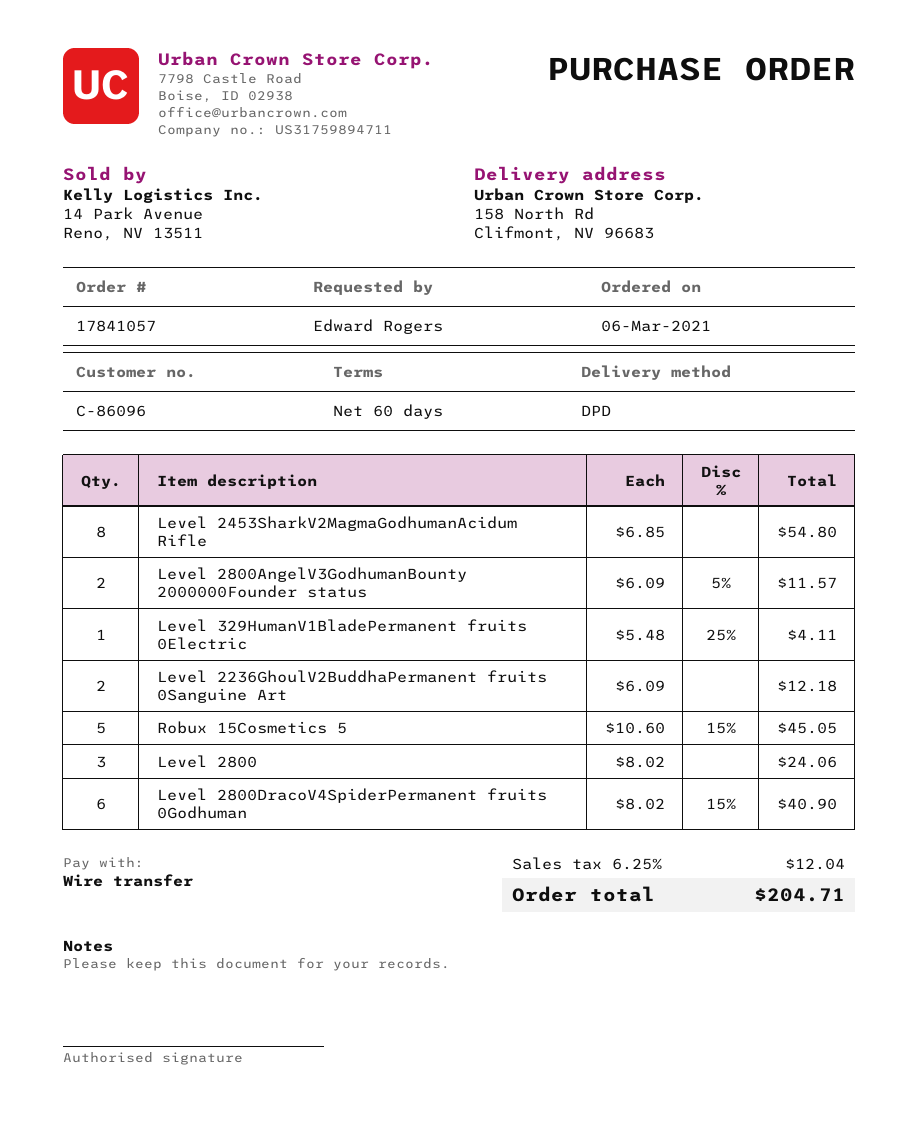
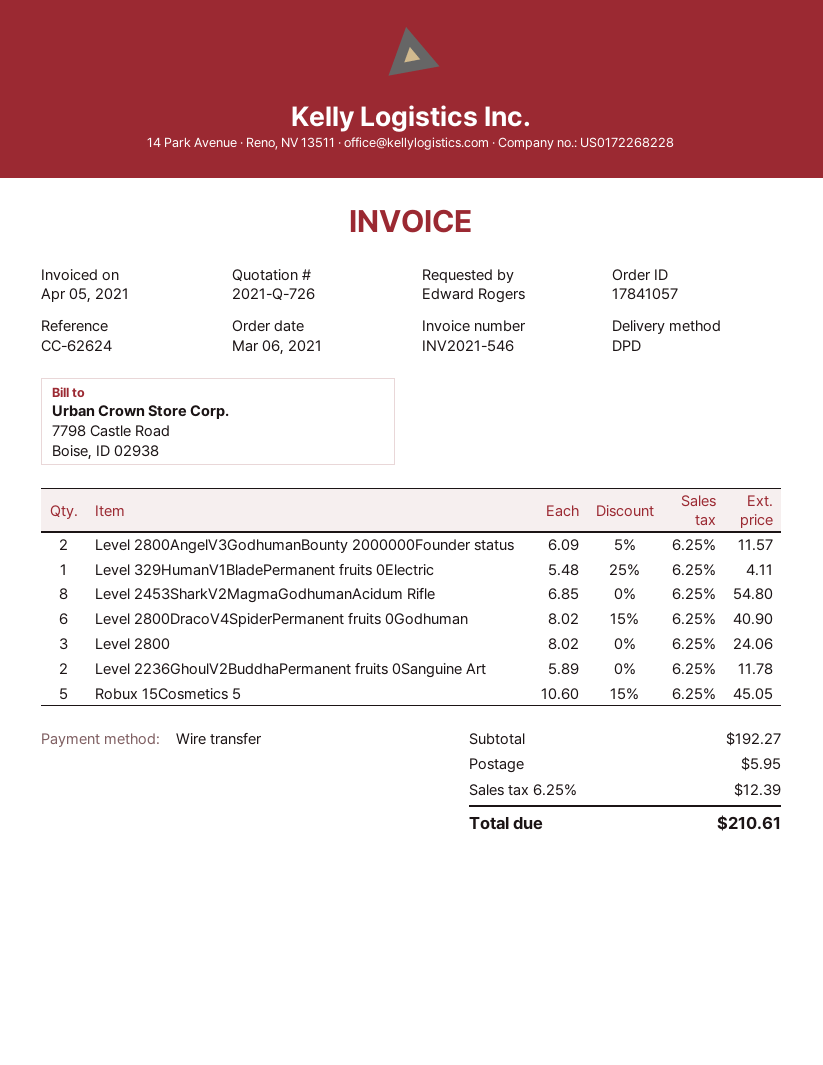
Level 2236GhoulV2BuddhaPermanent fruits 0Sanguine Art: 2 x 6.09 = 12.18 -> 2 x 5.89 = 11.78
shipping: none -> 5.95
tax: 6.25% = 12.04 -> 6.25% = 12.39
total: 204.71 -> 210.61

